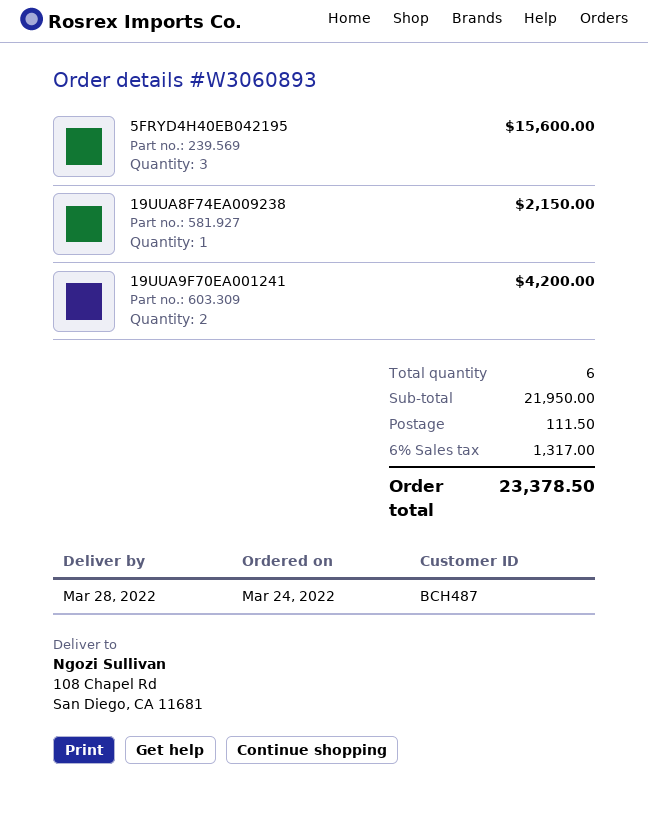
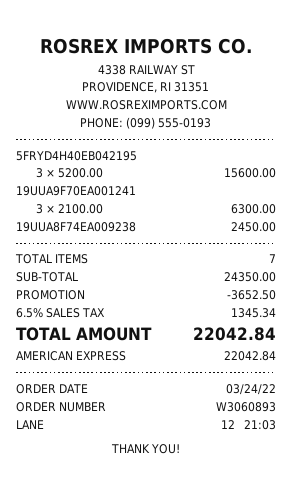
19UUA8F74EA009238: 1 for 2150.00 -> 1 for 2450.00
19UUA9F70EA001241: 2 for 4200.00 -> 3 for 6300.00
total quantity: 6 -> 7
subtotal: 21950.00 -> 24350.00
discount: none -> 3652.50
shipping: 111.50 -> none
tax: 6% = 1317.00 -> 6.5% = 1345.34
total: 23378.50 -> 22042.84

